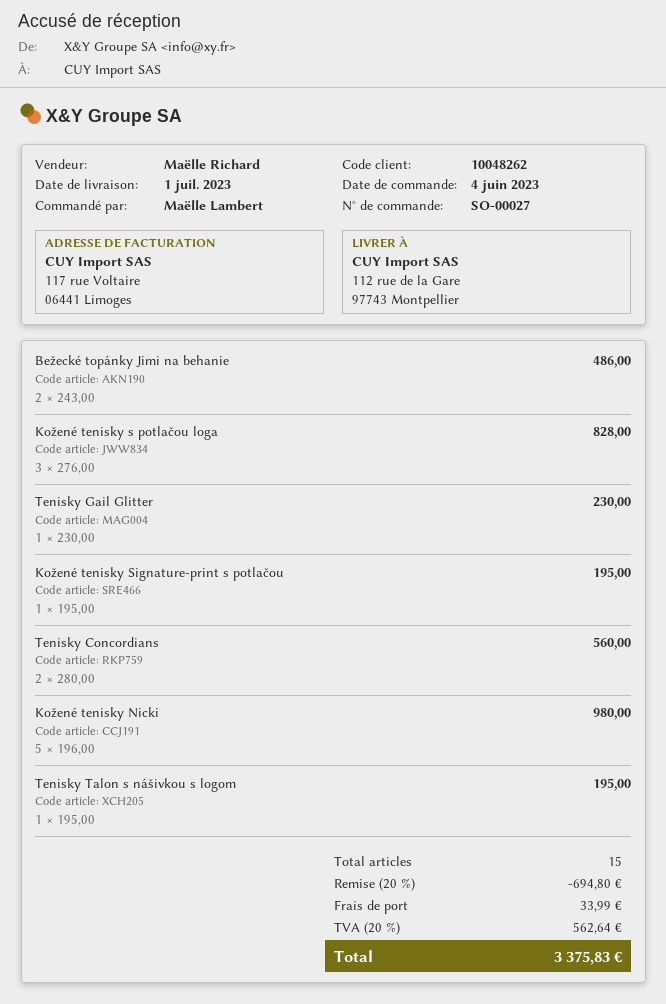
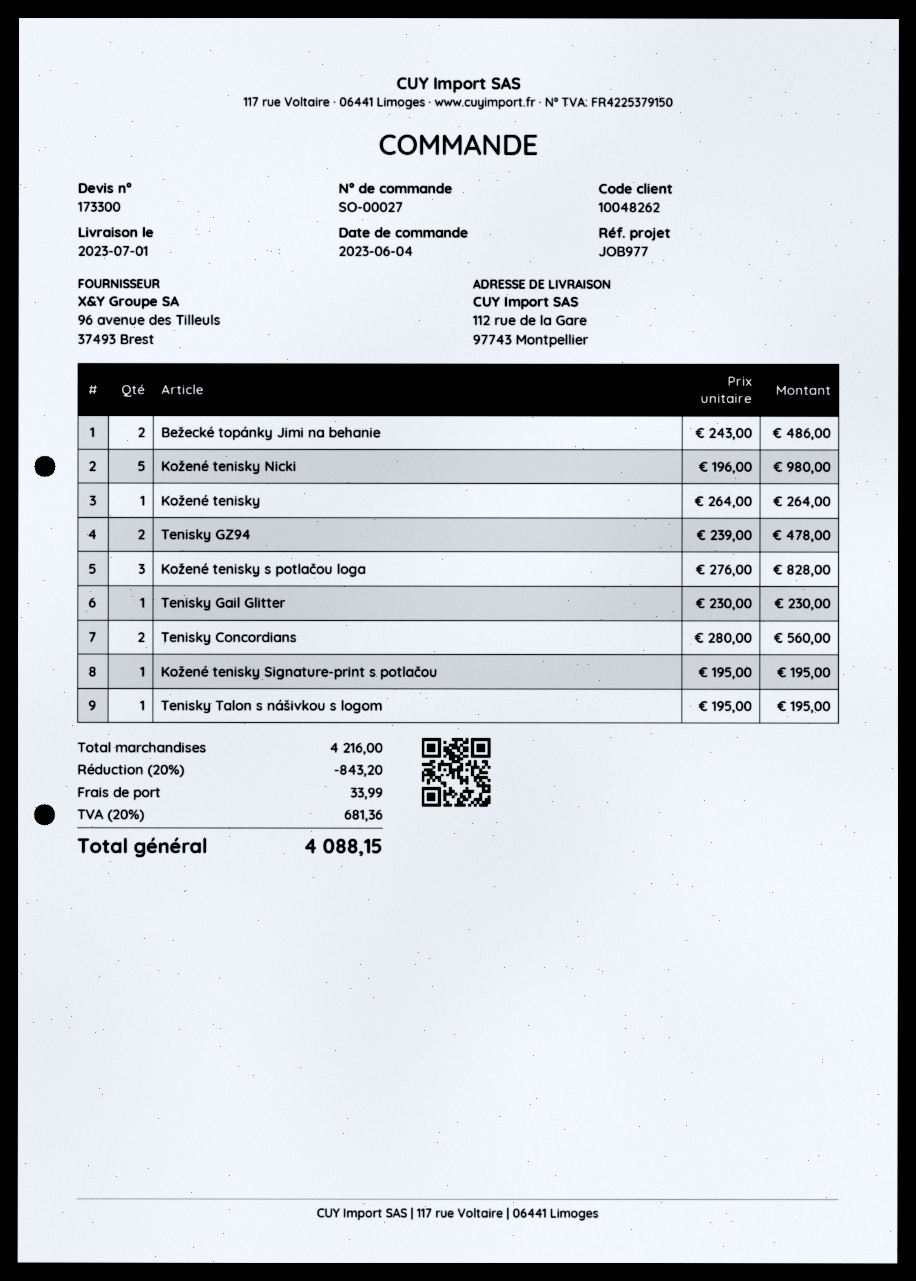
Kožené tenisky: none -> 1 x 264.00 = 264.00
Tenisky GZ94: none -> 2 x 239.00 = 478.00
discount: 20% = 694.80 -> 20% = 843.20
tax: 20% = 562.64 -> 20% = 681.36
total: 3375.83 -> 4088.15

